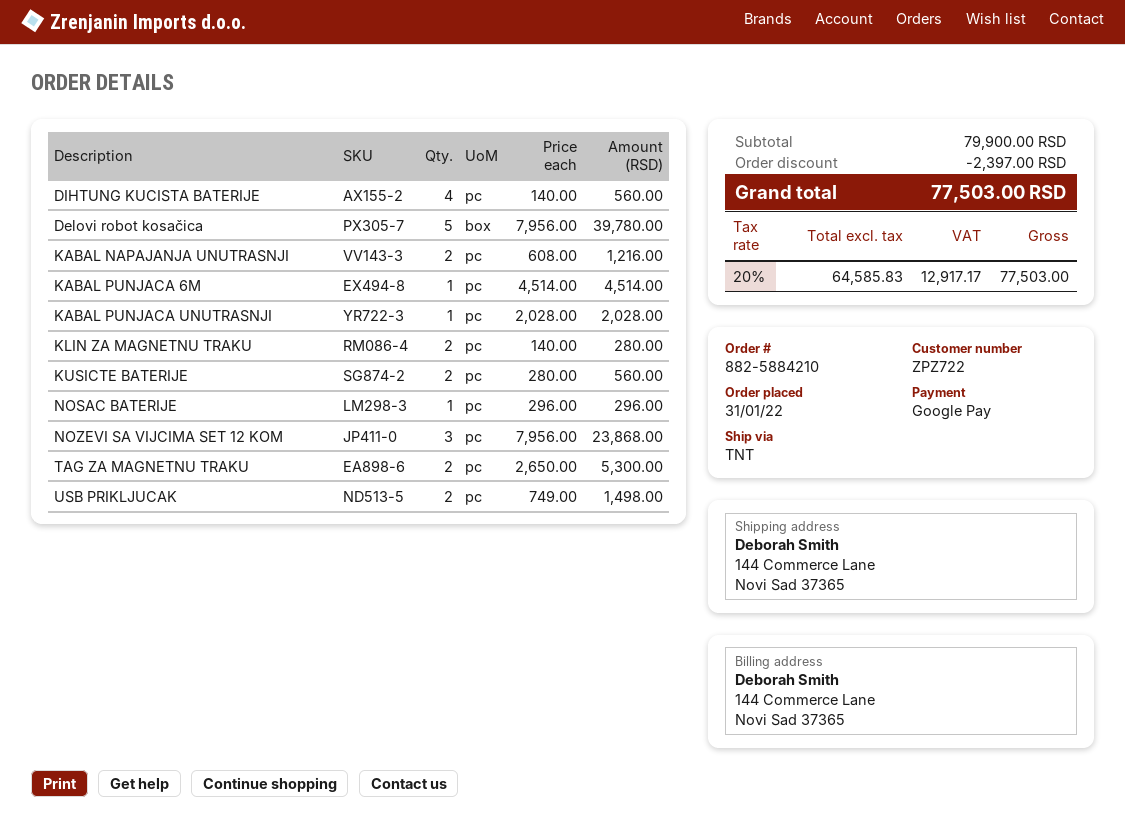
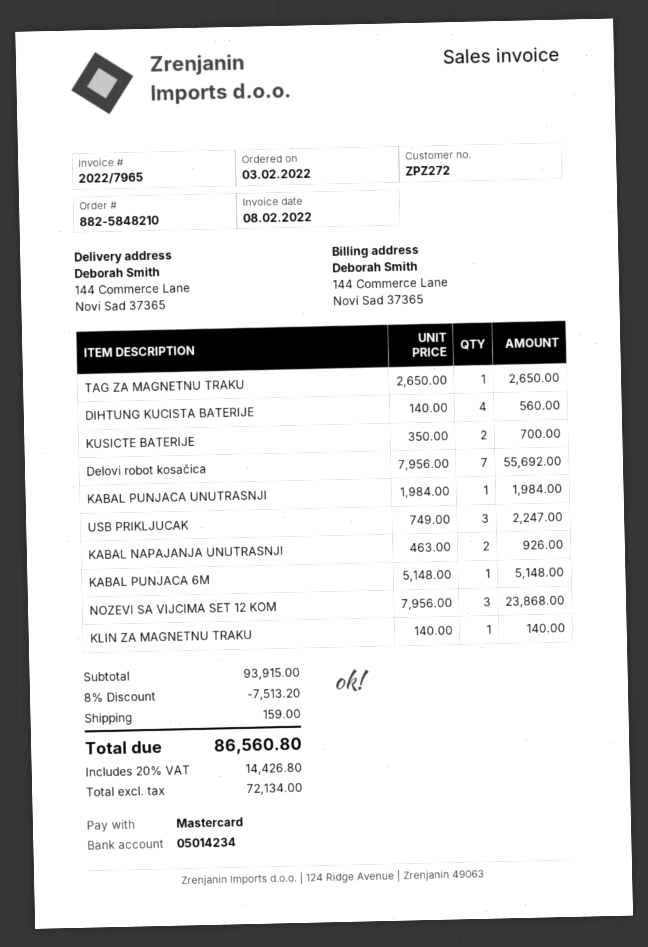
order number: 882-5884210 -> 882-5848210
order date: 2022-01-31 -> 2022-02-03
customer number: ZPZ722 -> ZPZ272
payment method: Google Pay -> Mastercard
Delovi robot kosačica: 5 x 7956.00 = 39780.00 -> 7 x 7956.00 = 55692.00
KABAL NAPAJANJA UNUTRASNJI: 2 x 608.00 = 1216.00 -> 2 x 463.00 = 926.00
KABAL PUNJACA 6M: 1 x 4514.00 = 4514.00 -> 1 x 5148.00 = 5148.00
KABAL PUNJACA UNUTRASNJI: 1 x 2028.00 = 2028.00 -> 1 x 1984.00 = 1984.00
KLIN ZA MAGNETNU TRAKU: 2 x 140.00 = 280.00 -> 1 x 140.00 = 140.00
KUSICTE BATERIJE: 2 x 280.00 = 560.00 -> 2 x 350.00 = 700.00
NOSAC BATERIJE: 1 x 296.00 = 296.00 -> none
TAG ZA MAGNETNU TRAKU: 2 x 2650.00 = 5300.00 -> 1 x 2650.00 = 2650.00
USB PRIKLJUCAK: 2 x 749.00 = 1498.00 -> 3 x 749.00 = 2247.00
subtotal: 79900.00 -> 93915.00
discount: 2397.00 -> 7513.20
shipping: none -> 159.00
net: 64585.83 -> 72134.00
tax: 20% = 12917.17 -> 20% = 14426.80
total: 77503.00 -> 86560.80

